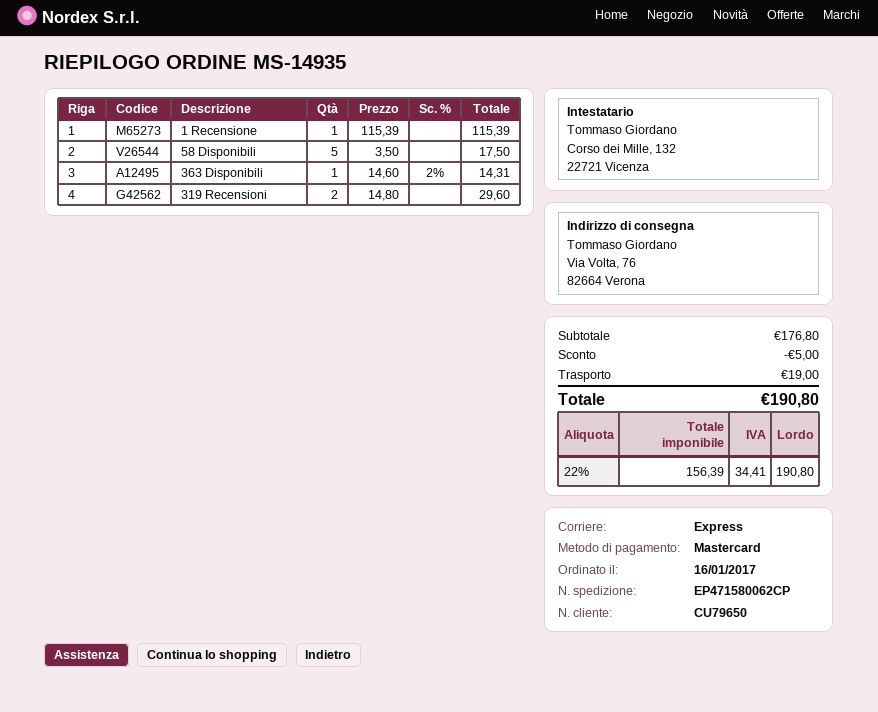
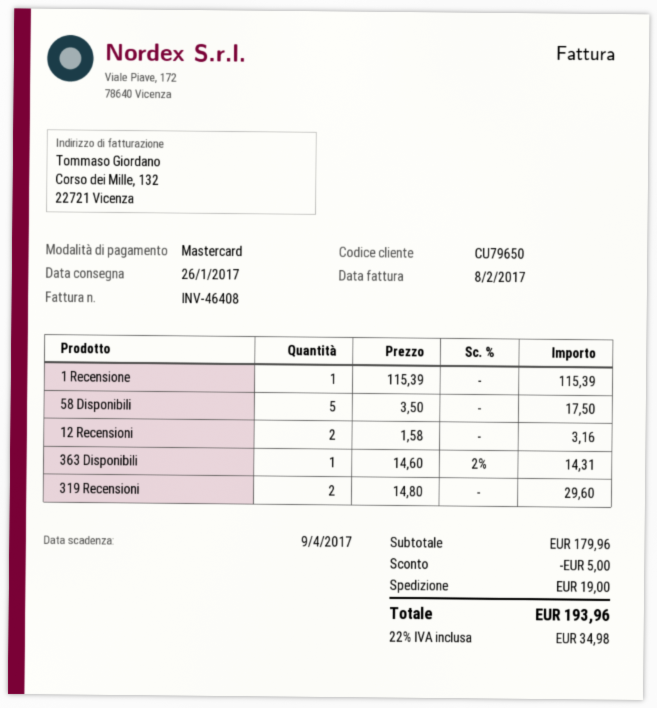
12 Recensioni: none -> 2 x 1.58 = 3.16
subtotal: 176.80 -> 179.96
tax: 22% = 34.41 -> 22% = 34.98
total: 190.80 -> 193.96

